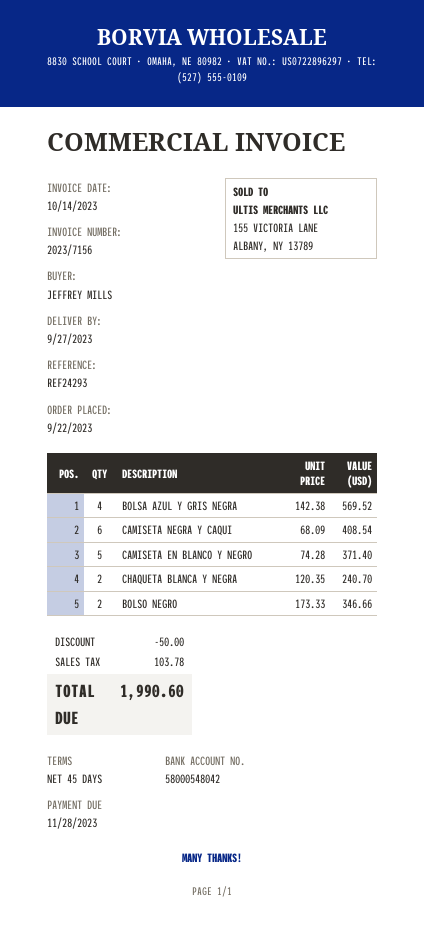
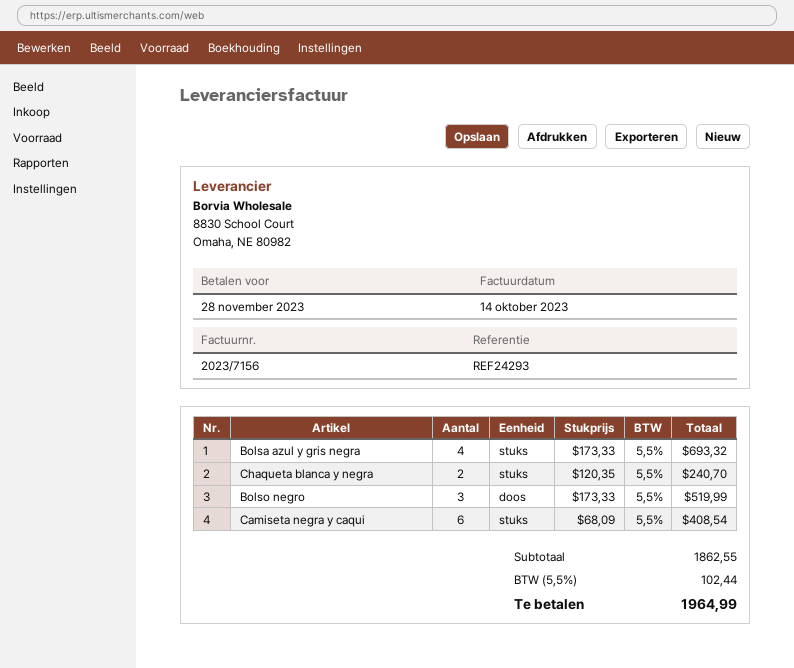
BOLSA AZUL Y GRIS NEGRA: 4 x 142.38 = 569.52 -> 4 x 173.33 = 693.32
CAMISETA EN BLANCO Y NEGRO: 5 x 74.28 = 371.40 -> none
BOLSO NEGRO: 2 x 173.33 = 346.66 -> 3 x 173.33 = 519.99
discount: 50.00 -> none
tax: 103.78 -> 102.44
total: 1990.60 -> 1964.99

